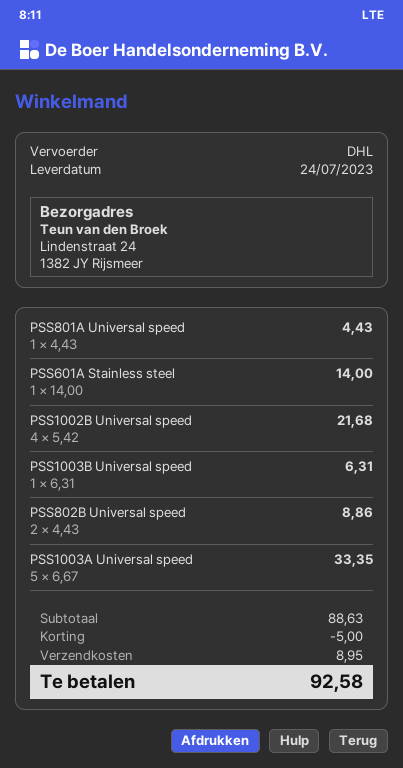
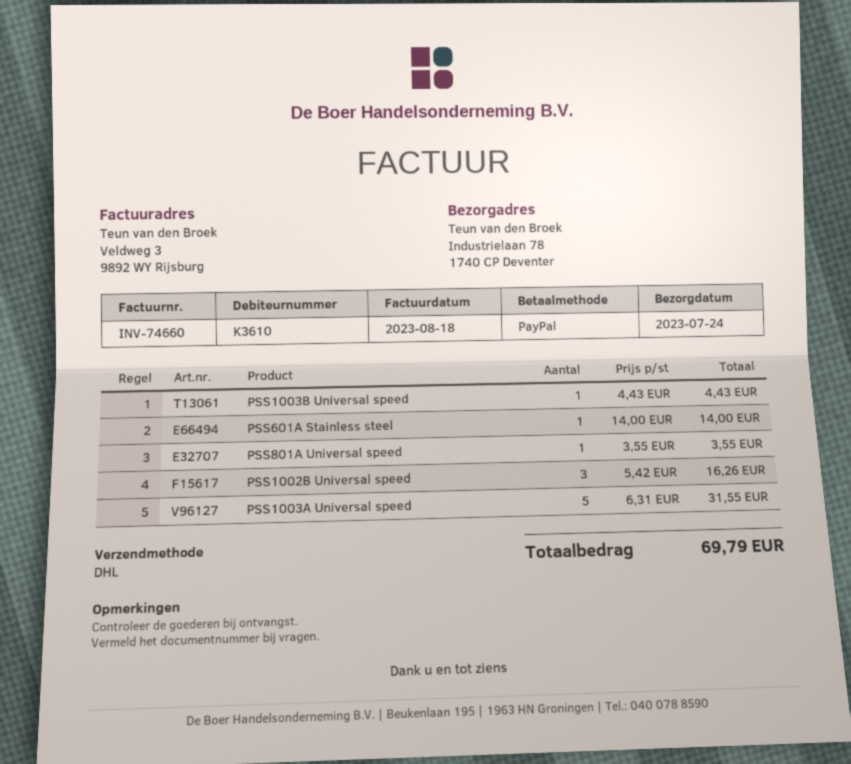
ship to: Lindenstraat 24, 1382 JY Rijsmeer -> Industrielaan 78, 1740 CP Deventer
PSS801A Universal speed: 1 x 4.43 = 4.43 -> 1 x 3.55 = 3.55
PSS1002B Universal speed: 4 x 5.42 = 21.68 -> 3 x 5.42 = 16.26
PSS1003B Universal speed: 1 x 6.31 = 6.31 -> 1 x 4.43 = 4.43
PSS802B Universal speed: 2 x 4.43 = 8.86 -> none
PSS1003A Universal speed: 5 x 6.67 = 33.35 -> 5 x 6.31 = 31.55
discount: 5.00 -> none
shipping: 8.95 -> none
total: 92.58 -> 69.79

